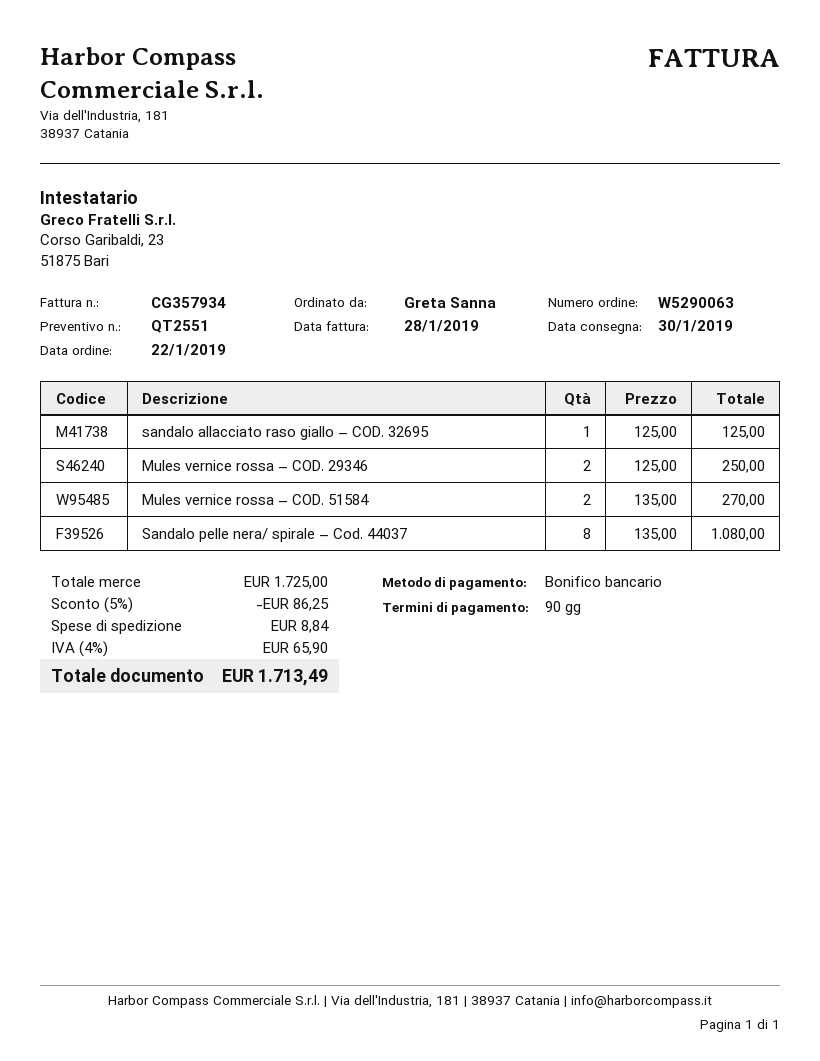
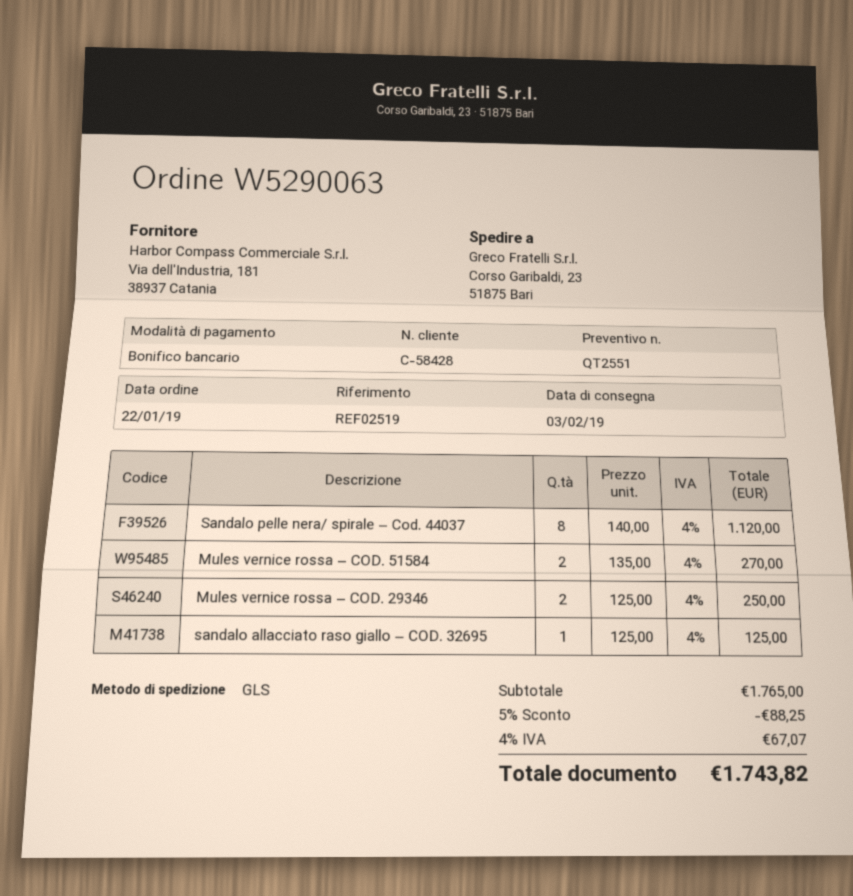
delivery date: 2019-01-30 -> 2019-02-03
Sandalo pelle nera/ spirale – Cod. 44037: 8 x 135.00 = 1080.00 -> 8 x 140.00 = 1120.00
subtotal: 1725.00 -> 1765.00
discount: 5% = 86.25 -> 5% = 88.25
shipping: 8.84 -> none
tax: 4% = 65.90 -> 4% = 67.07
total: 1713.49 -> 1743.82

